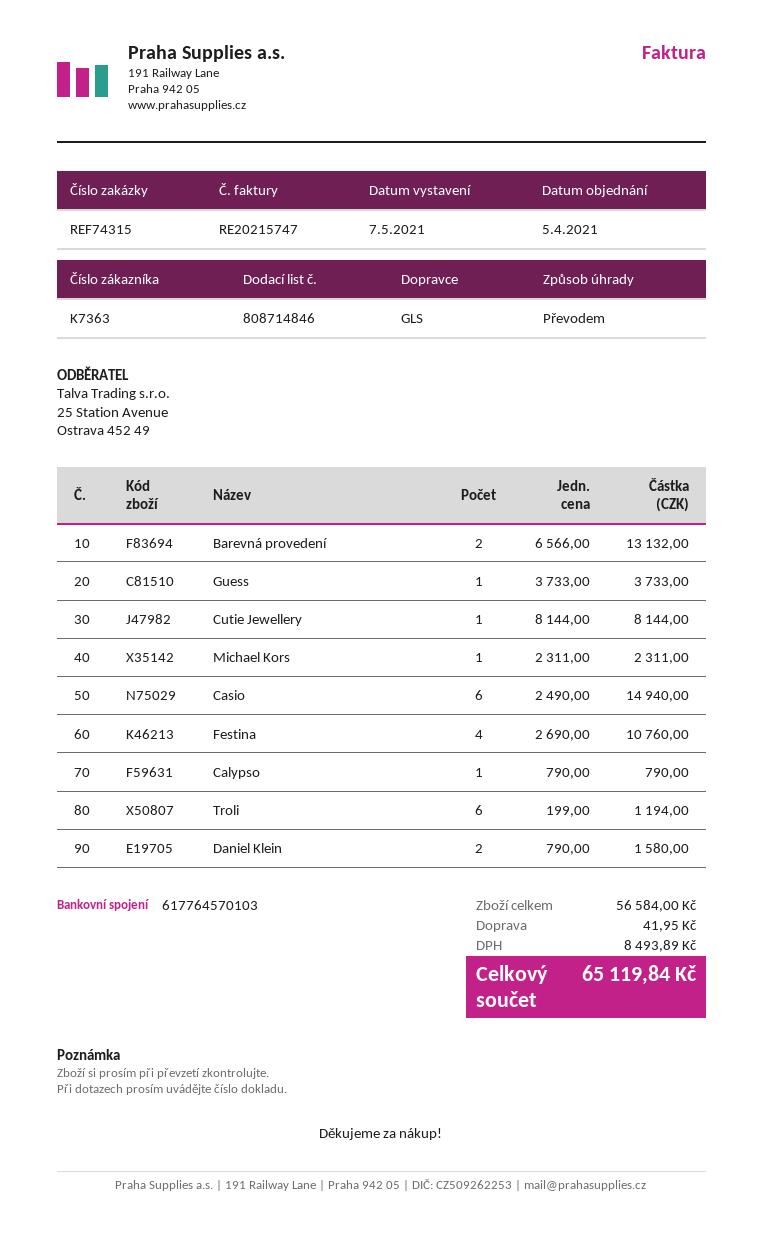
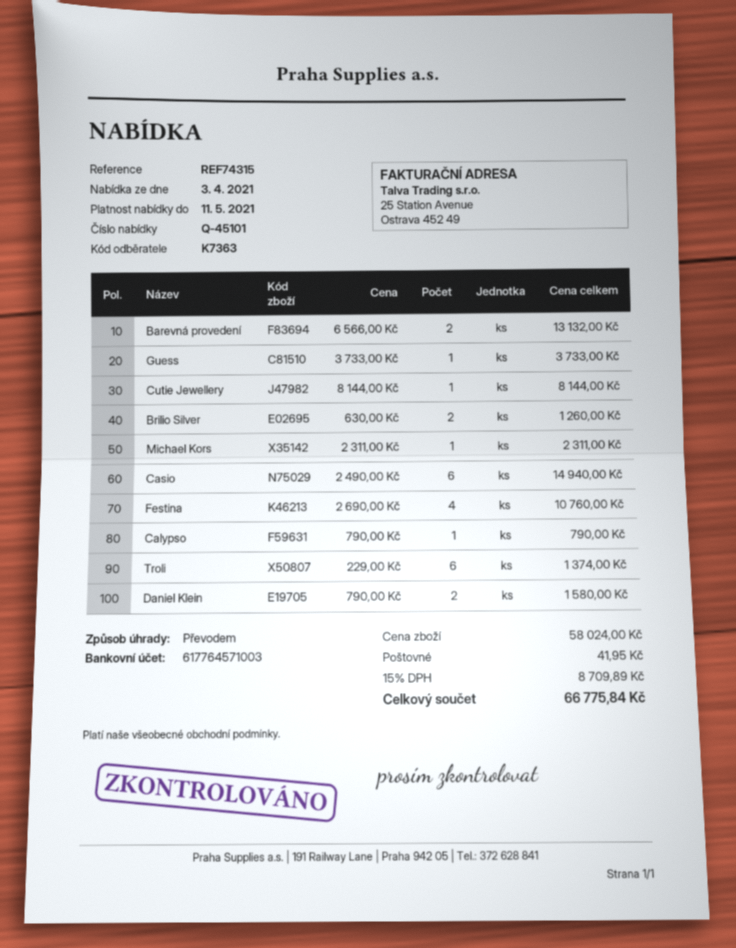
bank account: 617764570103 -> 617764571003
Troli: 6 x 199.00 = 1194.00 -> 6 x 229.00 = 1374.00
Brilio Silver: none -> 2 x 630.00 = 1260.00
subtotal: 56584.00 -> 58024.00
tax: 8493.89 -> 8709.89
total: 65119.84 -> 66775.84

